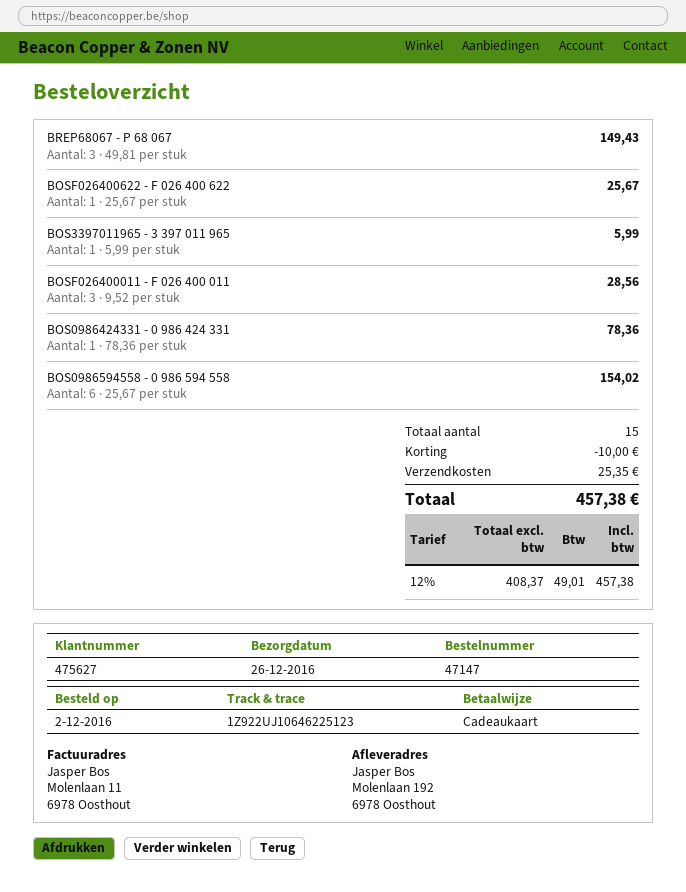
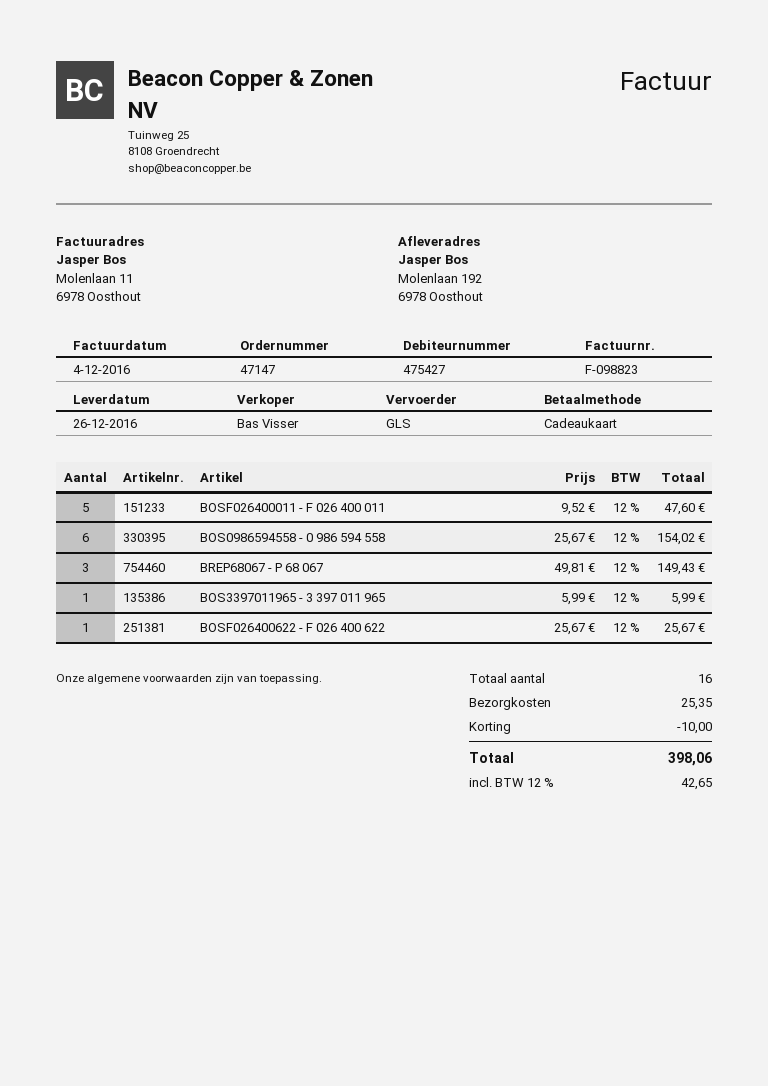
customer number: 475627 -> 475427
BOSF026400011 - F 026 400 011: 3 x 9.52 = 28.56 -> 5 x 9.52 = 47.60
BOS0986424331 - 0 986 424 331: 1 x 78.36 = 78.36 -> none
total quantity: 15 -> 16
tax: 12% = 49.01 -> 12% = 42.65
total: 457.38 -> 398.06

